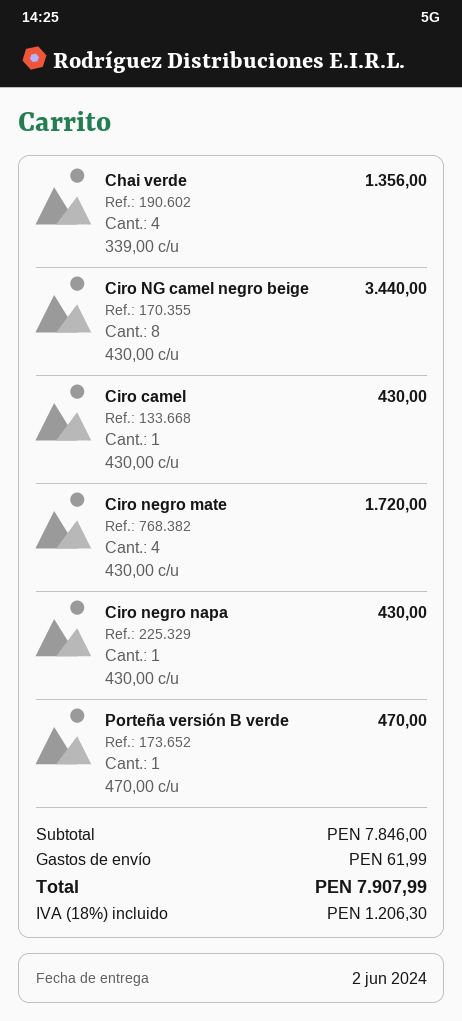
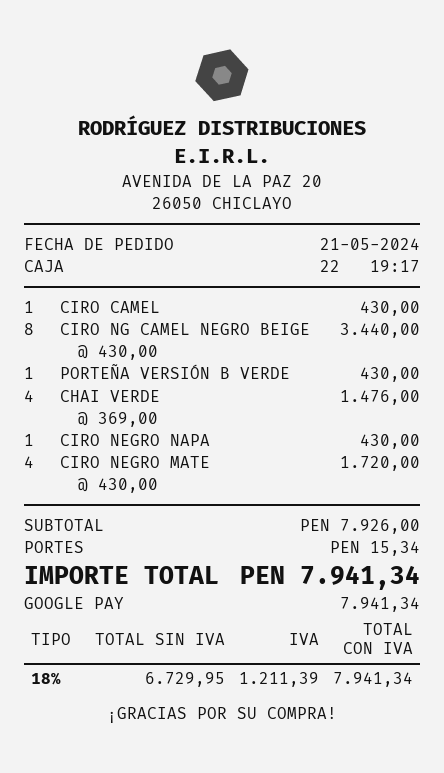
Chai verde: 4 x 339.00 = 1356.00 -> 4 x 369.00 = 1476.00
Porteña versión B verde: 1 x 470.00 = 470.00 -> 1 x 430.00 = 430.00
subtotal: 7846.00 -> 7926.00
shipping: 61.99 -> 15.34
tax: 18% = 1206.30 -> 18% = 1211.39
total: 7907.99 -> 7941.34

